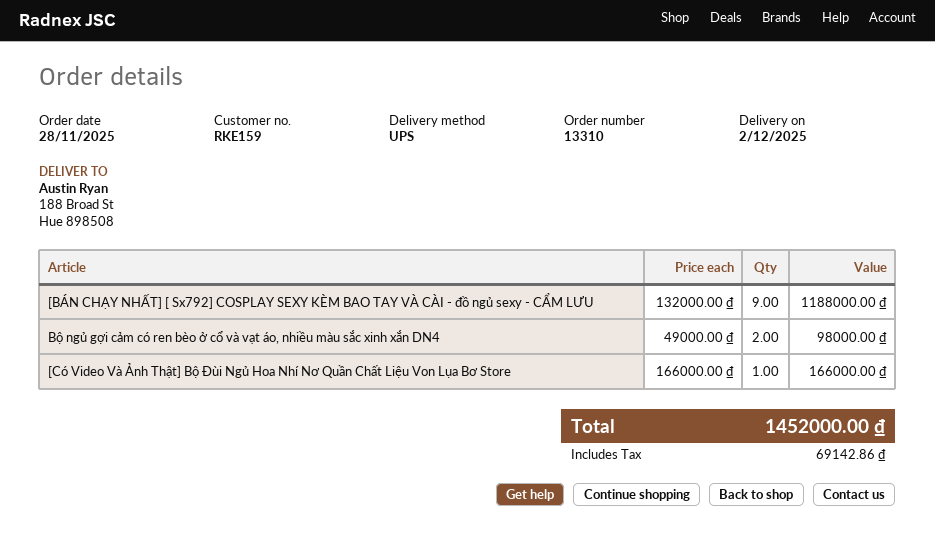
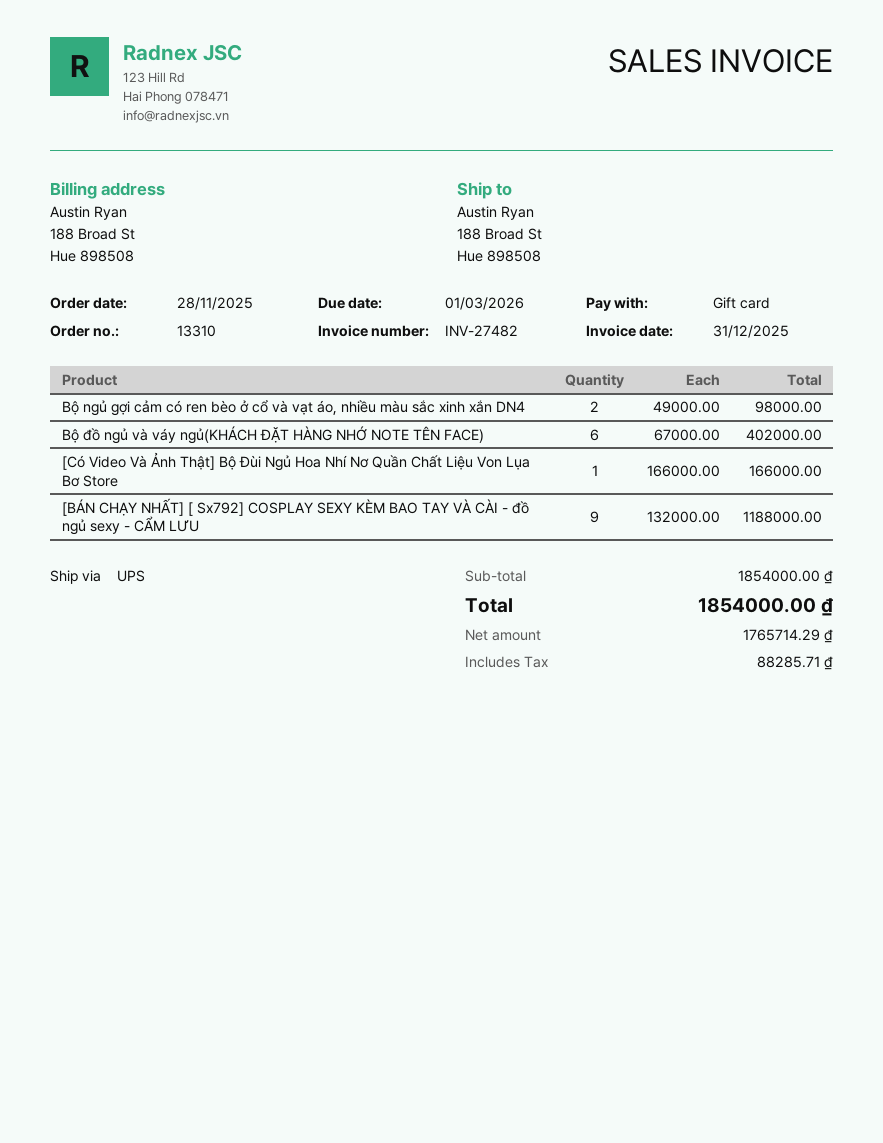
Bộ đồ ngủ và váy ngủ(KHÁCH ĐẶT HÀNG NHỚ NOTE TÊN FACE): none -> 6 x 67000.00 = 402000.00
tax: 69142.86 -> 88285.71
total: 1452000.00 -> 1854000.00

